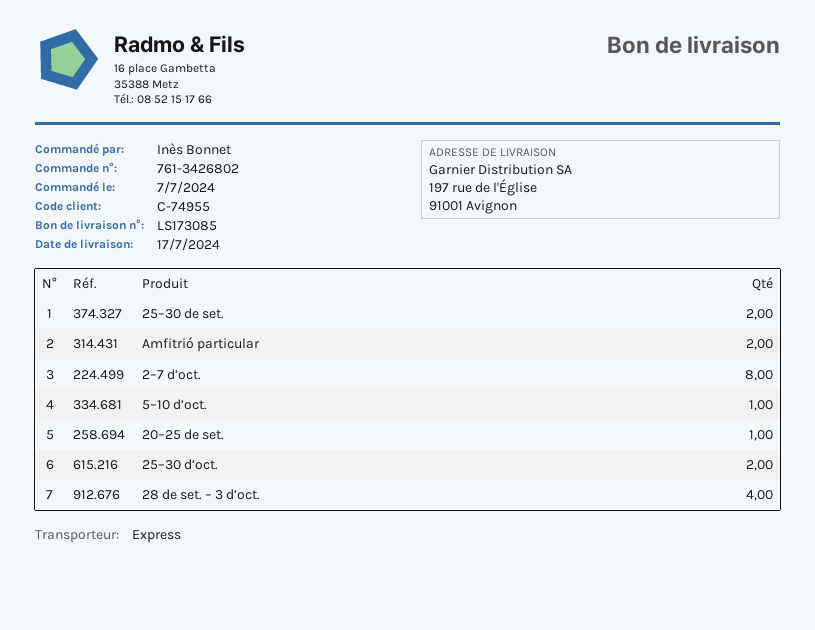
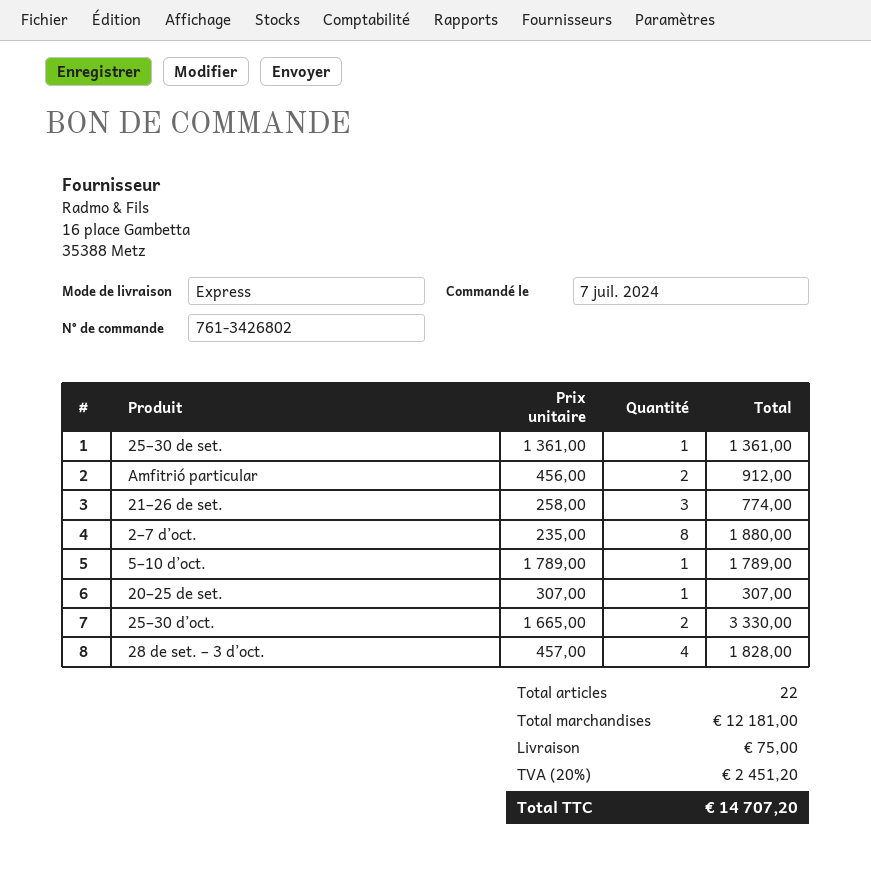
25–30 de set.: 2 -> 1
21–26 de set.: none -> 3

